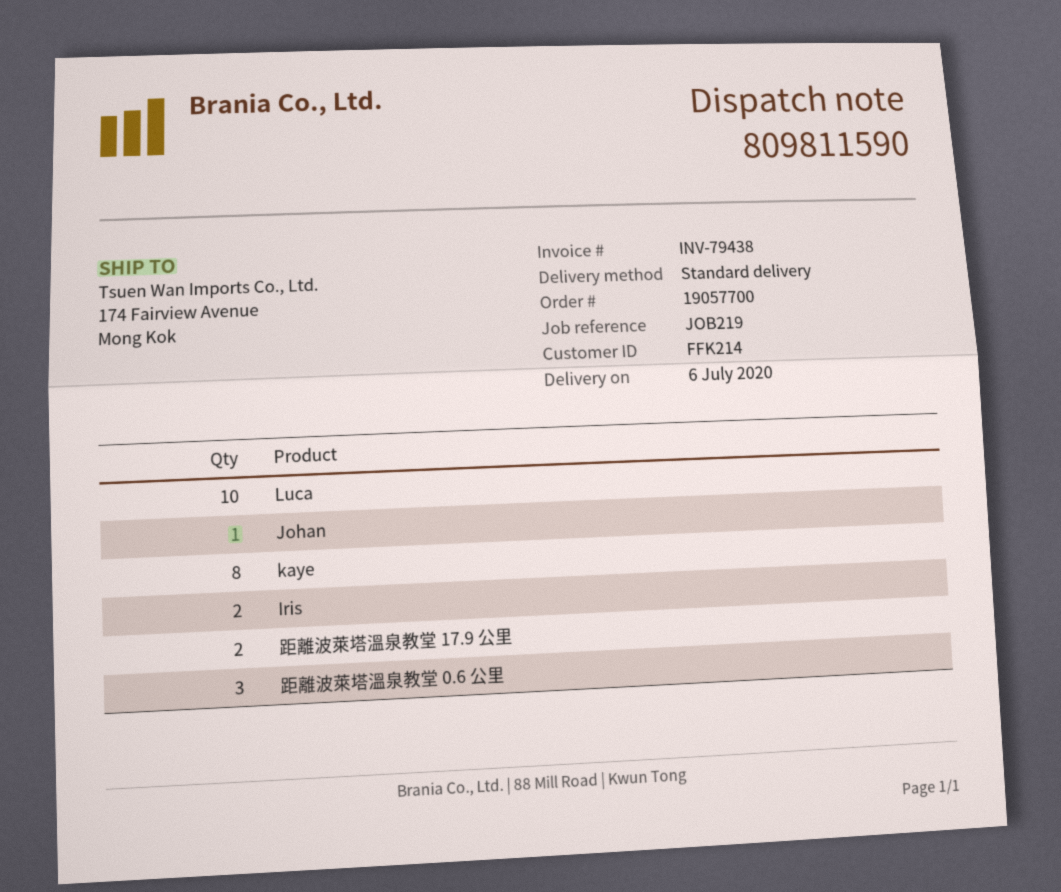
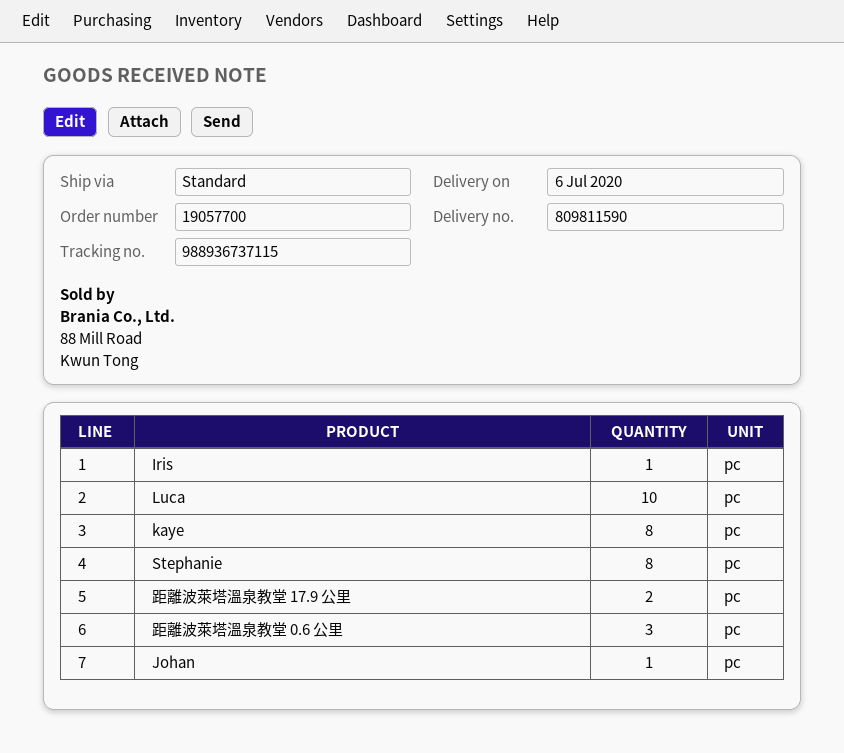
Iris: 2 -> 1
Stephanie: none -> 8

